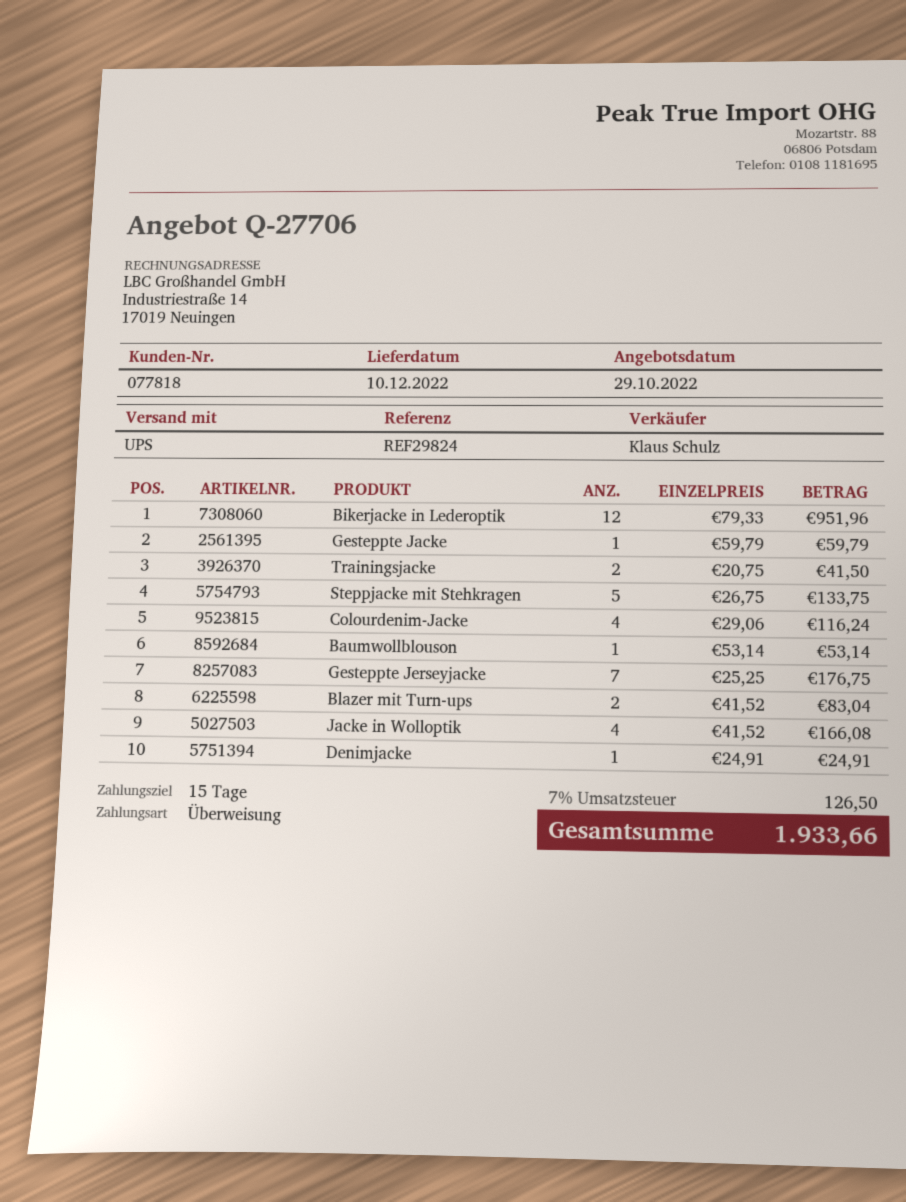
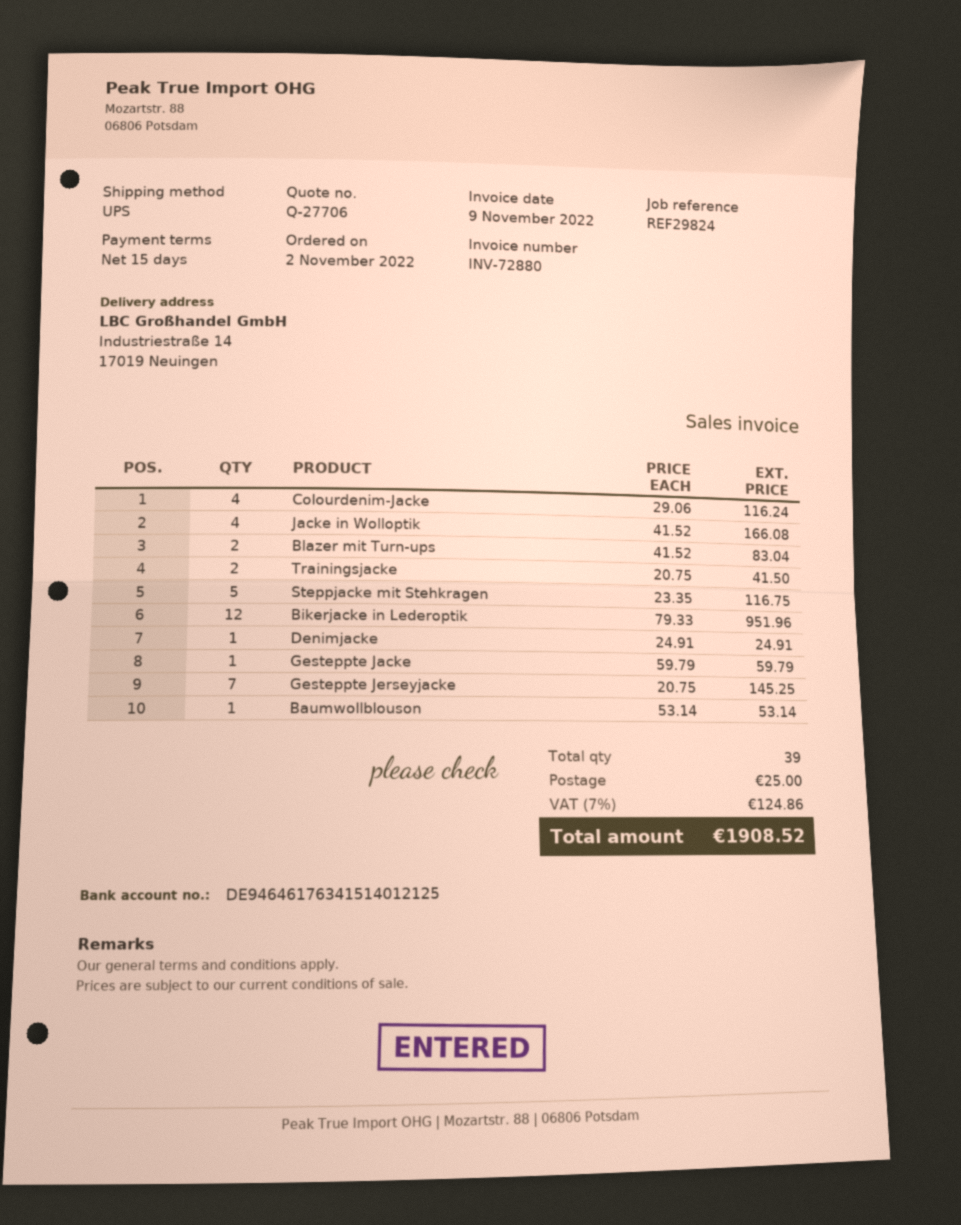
Steppjacke mit Stehkragen: 5 x 26.75 = 133.75 -> 5 x 23.35 = 116.75
Gesteppte Jerseyjacke: 7 x 25.25 = 176.75 -> 7 x 20.75 = 145.25
shipping: none -> 25.00
tax: 7% = 126.50 -> 7% = 124.86
total: 1933.66 -> 1908.52

